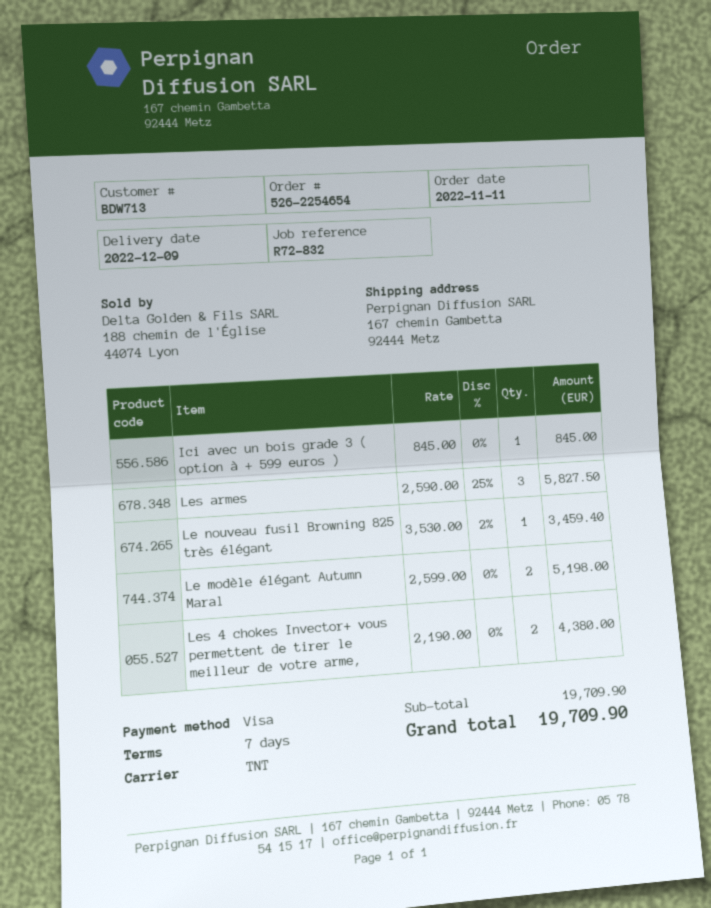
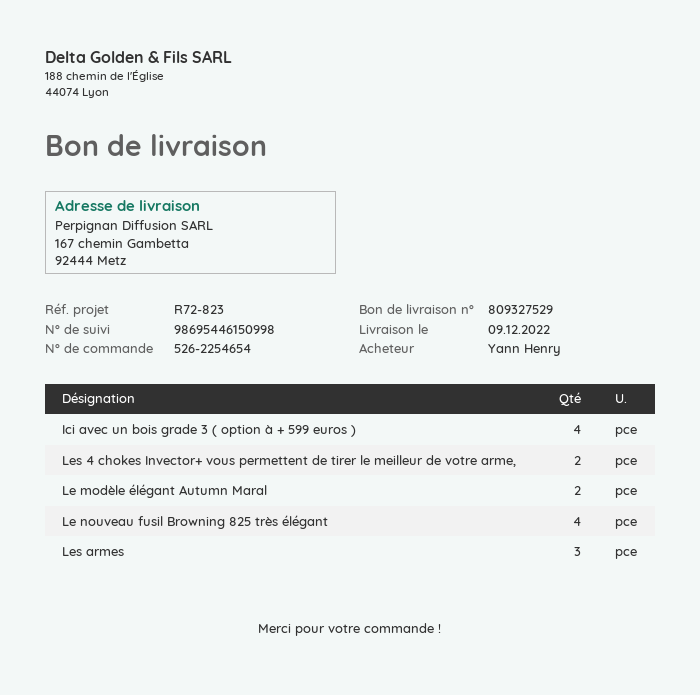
reference: R72-832 -> R72-823
Ici avec un bois grade 3 ( option à + 599 euros ): 1 -> 4
Le nouveau fusil Browning 825 très élégant: 1 -> 4

